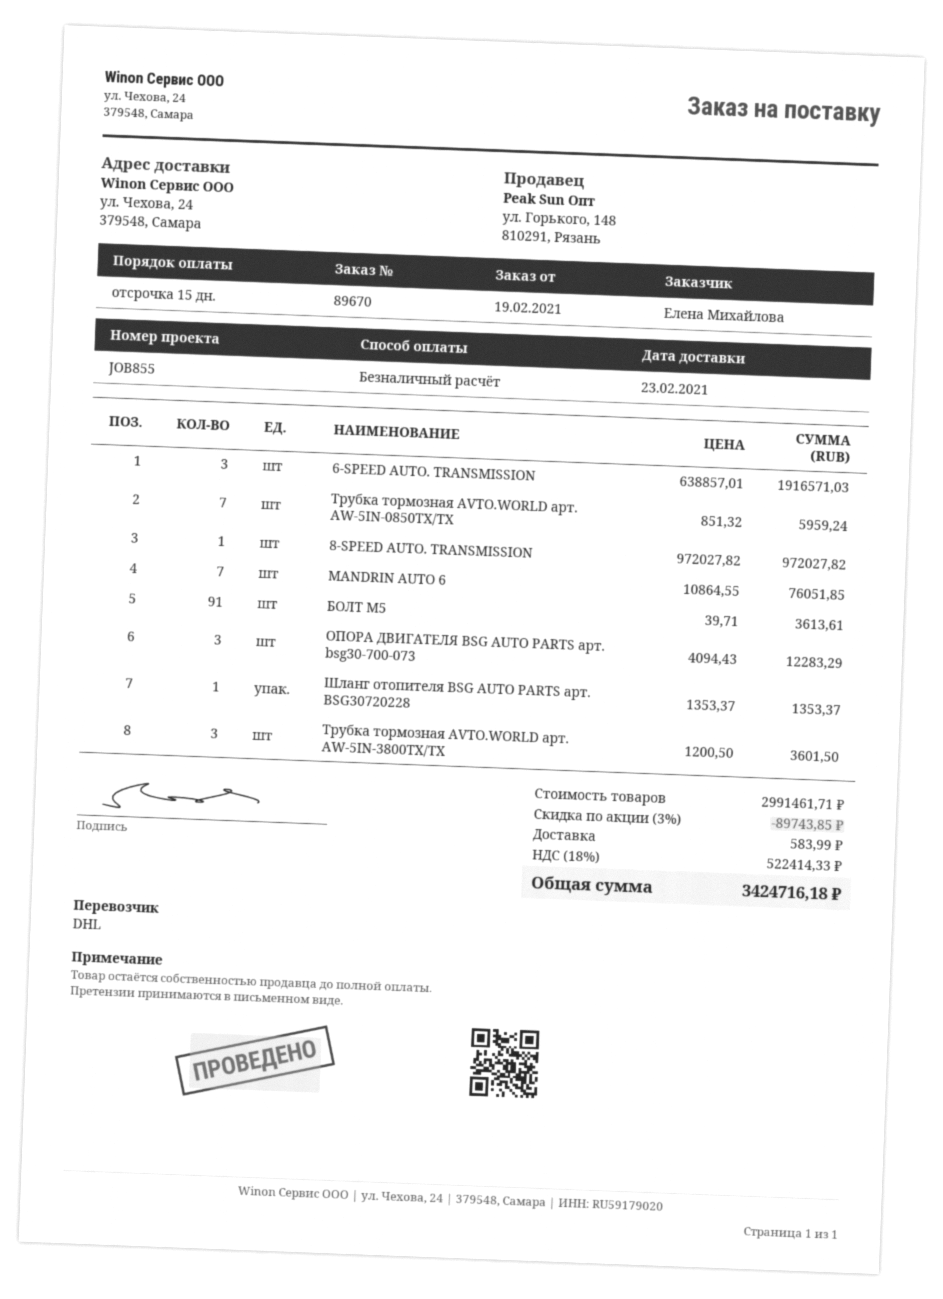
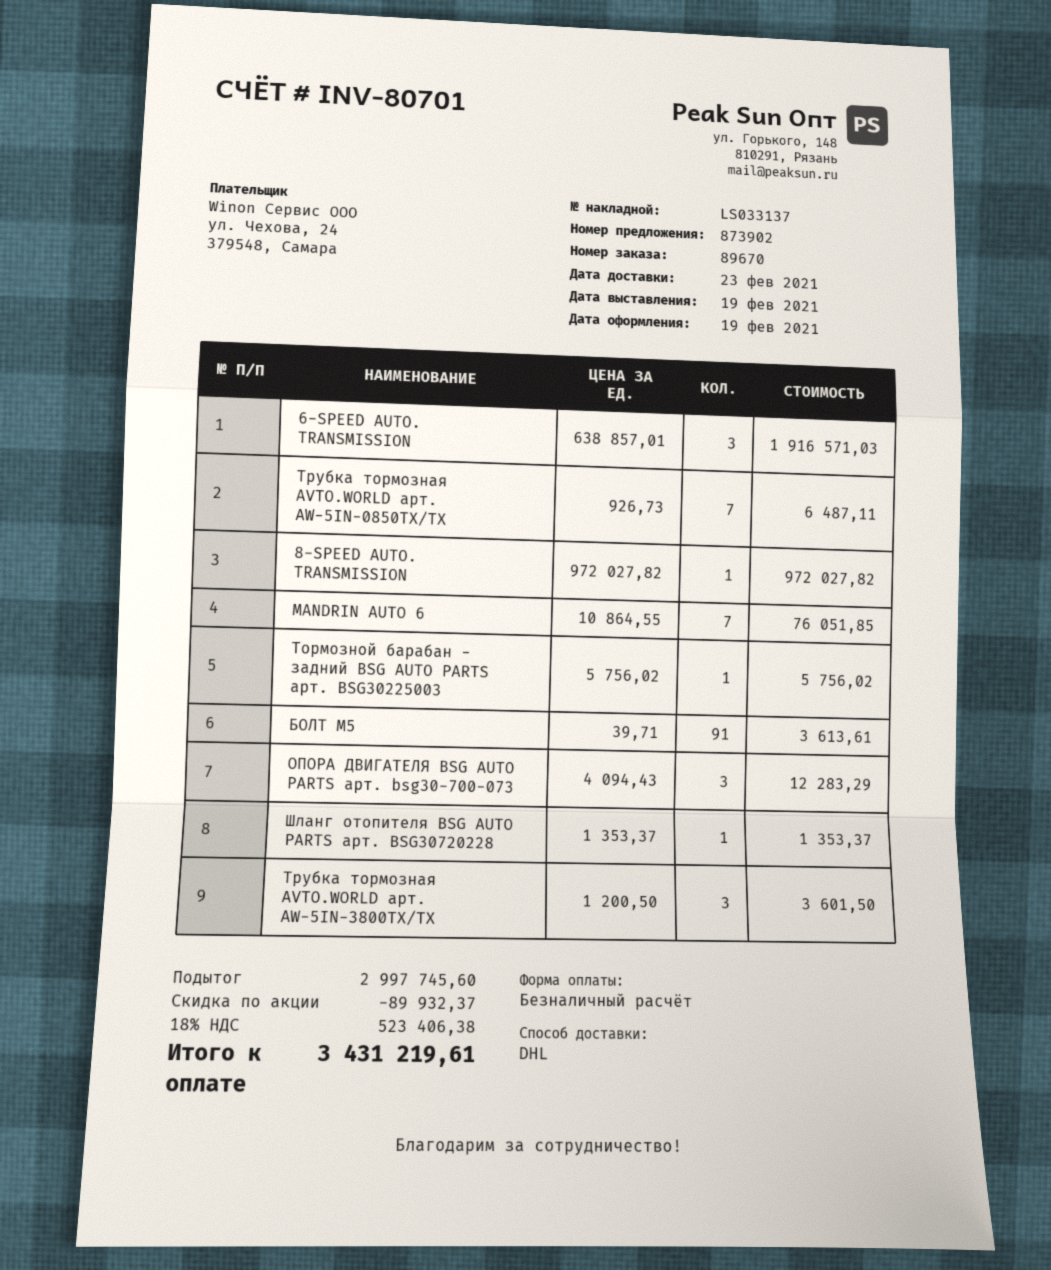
Трубка тормозная AVTO.WORLD арт. AW-5IN-0850TX/TX: 7 x 851.32 = 5959.24 -> 7 x 926.73 = 6487.11
Тормозной барабан - задний BSG AUTO PARTS арт. BSG30225003: none -> 1 x 5756.02 = 5756.02
subtotal: 2991461.71 -> 2997745.60
discount: 89743.85 -> 89932.37
shipping: 583.99 -> none
tax: 18% = 522414.33 -> 18% = 523406.38
total: 3424716.18 -> 3431219.61

